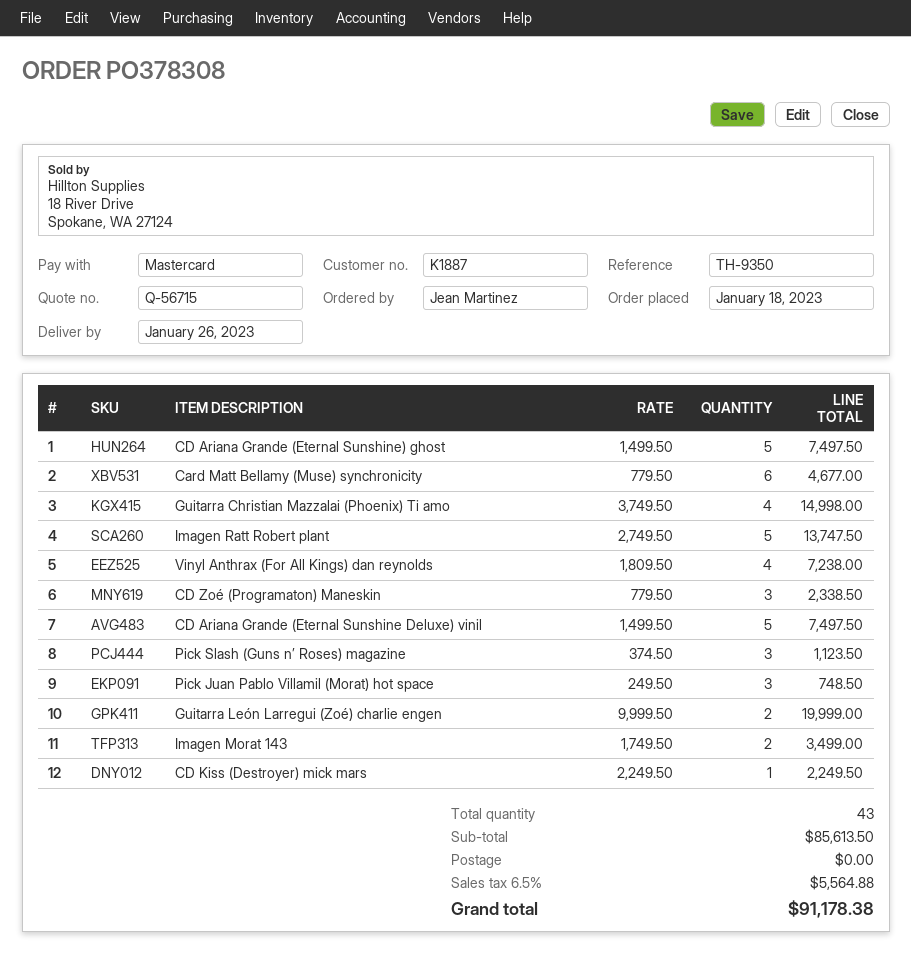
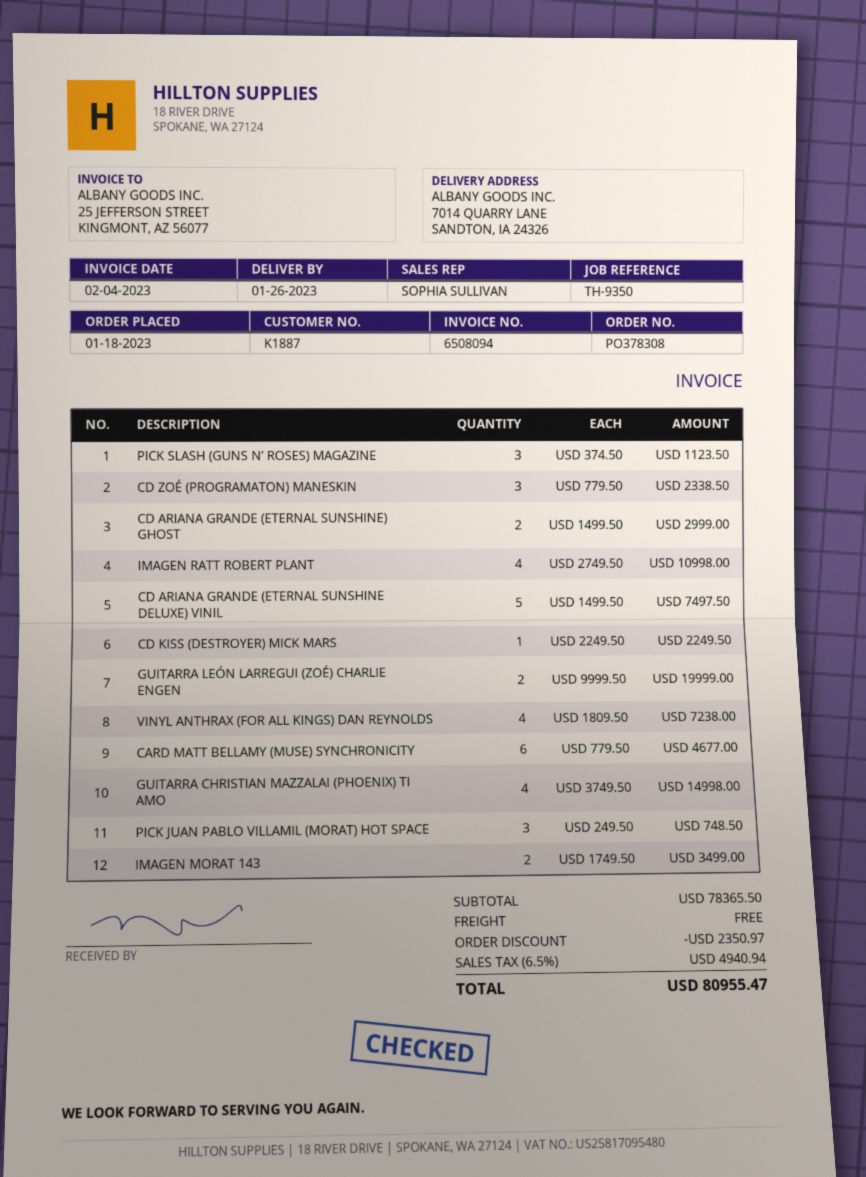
CD Ariana Grande (Eternal Sunshine) ghost: 5 x 1499.50 = 7497.50 -> 2 x 1499.50 = 2999.00
Imagen Ratt Robert plant: 5 x 2749.50 = 13747.50 -> 4 x 2749.50 = 10998.00
subtotal: 85613.50 -> 78365.50
discount: none -> 2350.97
tax: 6.5% = 5564.88 -> 6.5% = 4940.94
total: 91178.38 -> 80955.47

